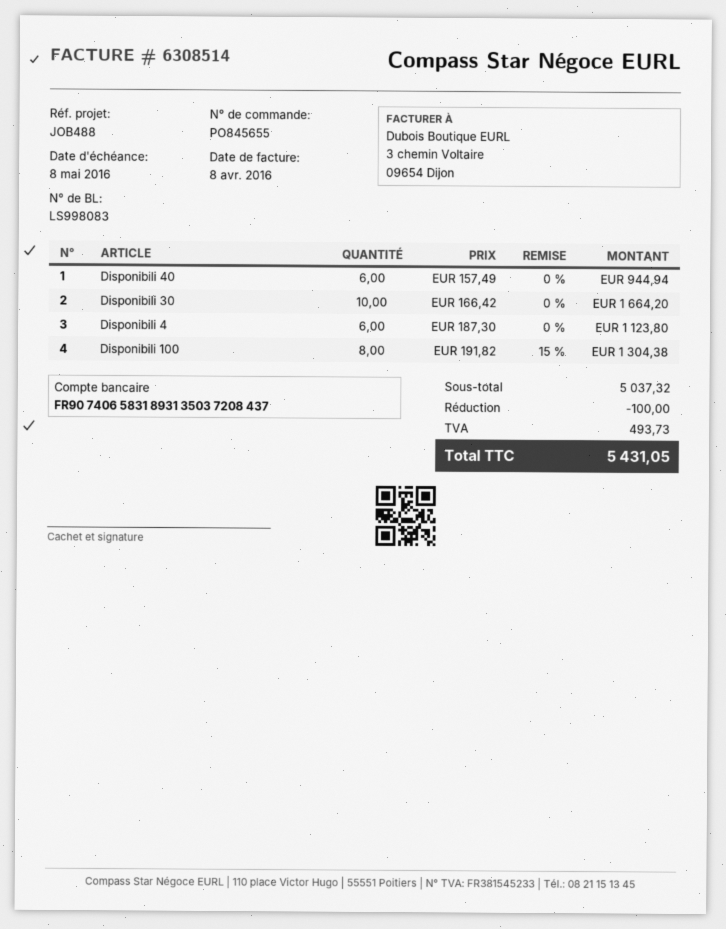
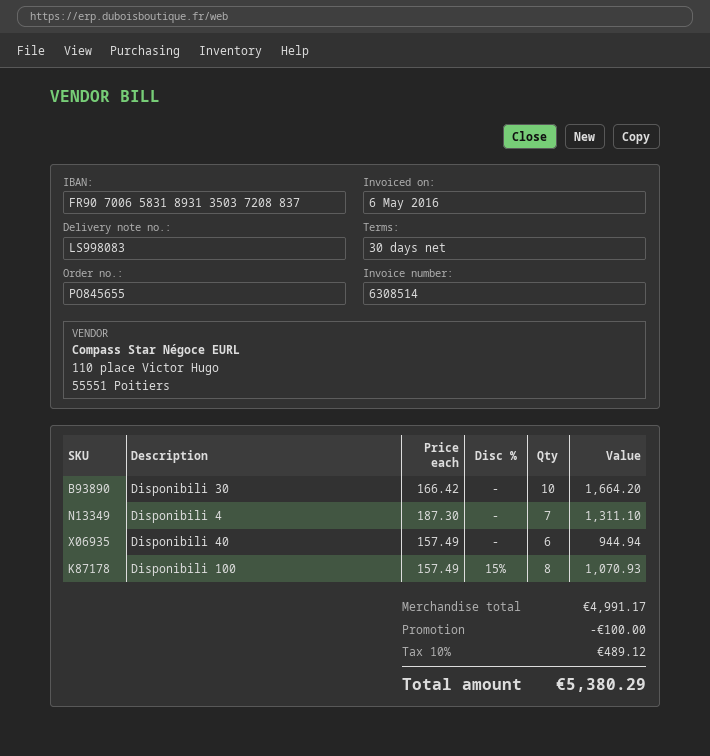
invoice date: 2016-04-08 -> 2016-05-06
bank account: FR9074065831893135037208437 -> FR9070065831893135037208837
Disponibili 4: 6 x 187.30 = 1123.80 -> 7 x 187.30 = 1311.10
Disponibili 100: 8 x 191.82 - 15% = 1304.38 -> 8 x 157.49 - 15% = 1070.93
subtotal: 5037.32 -> 4991.17
tax: 493.73 -> 489.12
total: 5431.05 -> 5380.29

